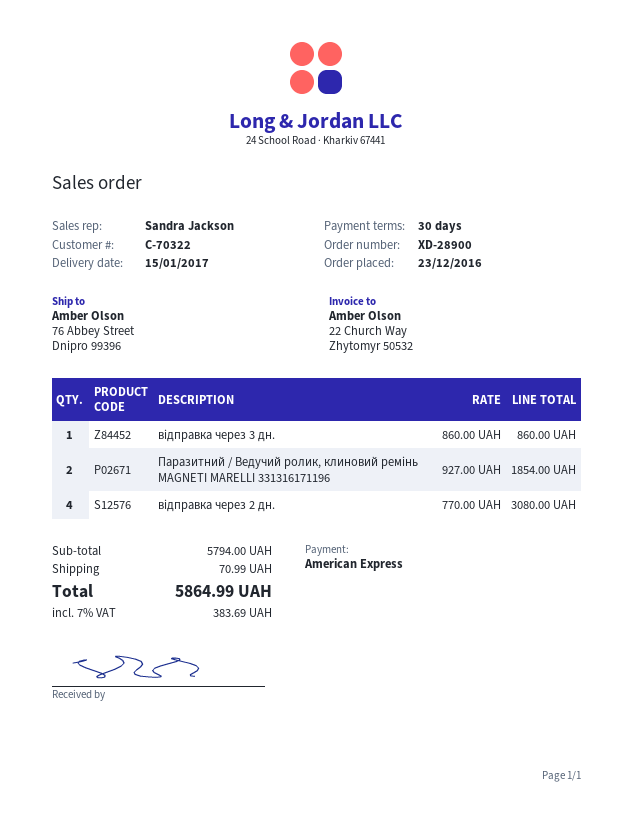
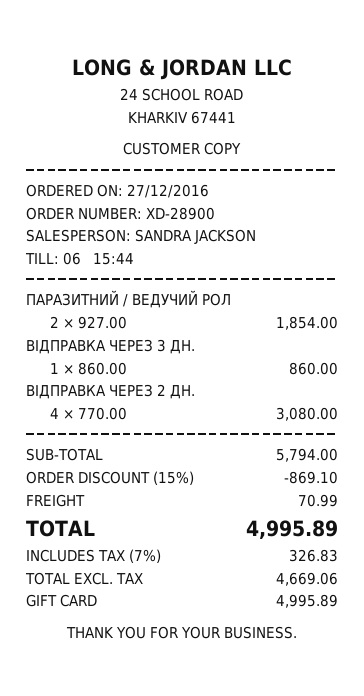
order date: 2016-12-23 -> 2016-12-27
payment method: American Express -> gift card
discount: none -> 15% = 869.10
tax: 7% = 383.69 -> 7% = 326.83
total: 5864.99 -> 4995.89

